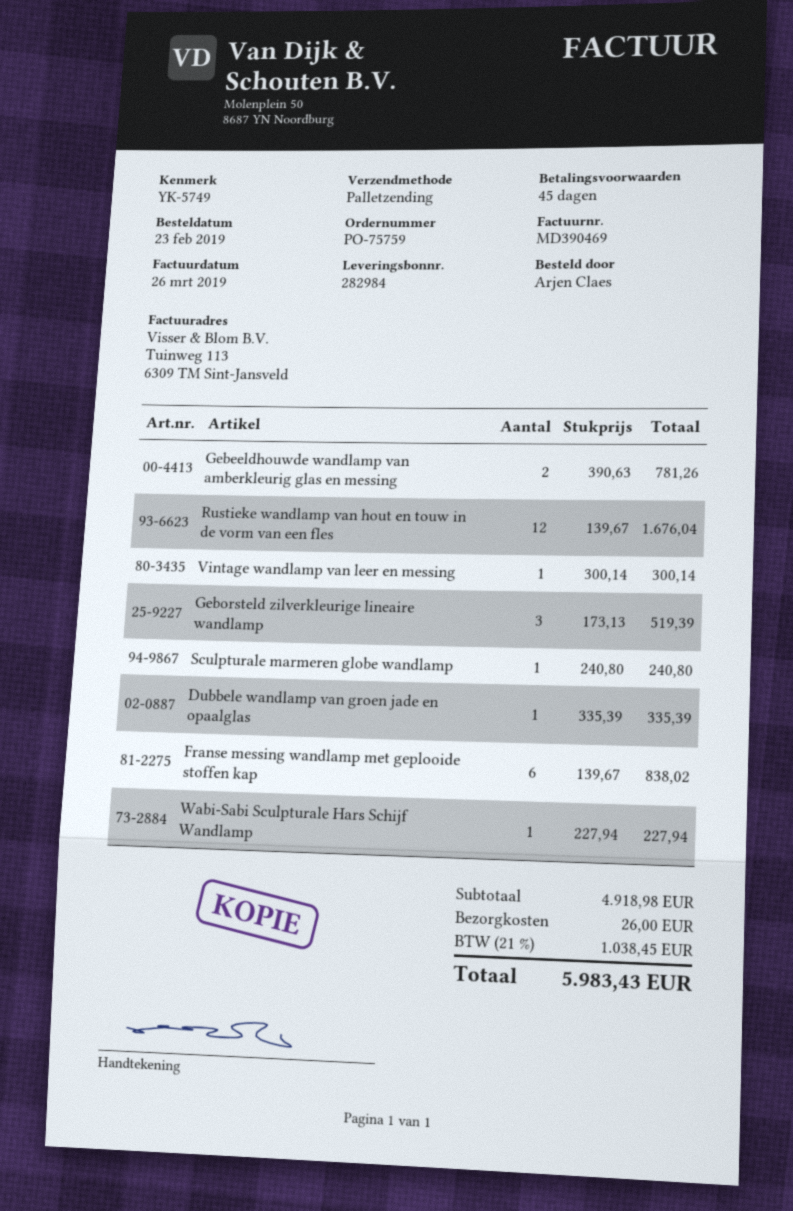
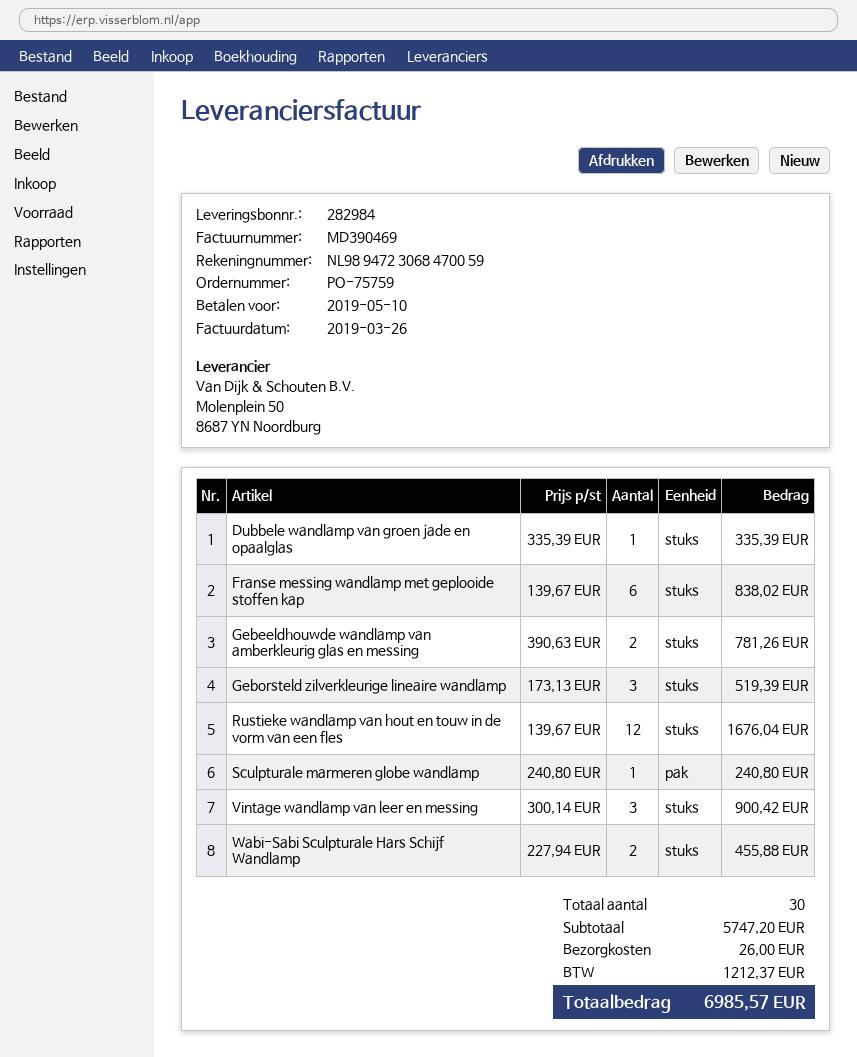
Vintage wandlamp van leer en messing: 1 x 300.14 = 300.14 -> 3 x 300.14 = 900.42
Wabi-Sabi Sculpturale Hars Schijf Wandlamp: 1 x 227.94 = 227.94 -> 2 x 227.94 = 455.88
subtotal: 4918.98 -> 5747.20
tax: 1038.45 -> 1212.37
total: 5983.43 -> 6985.57

